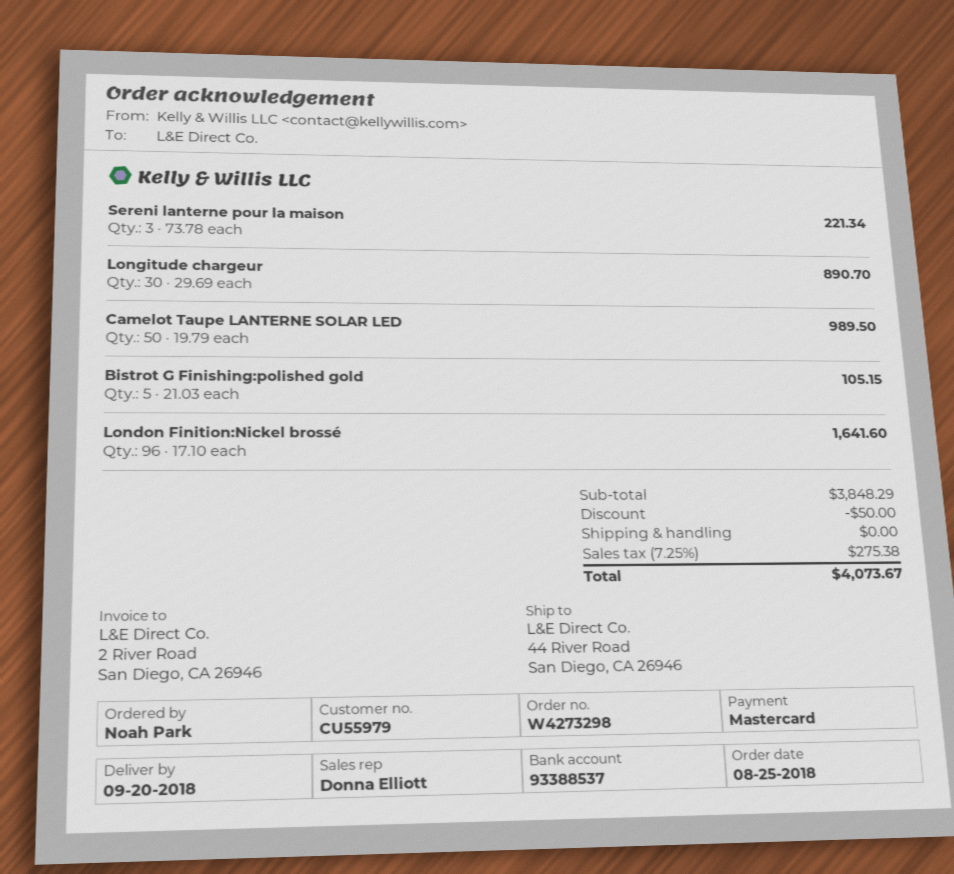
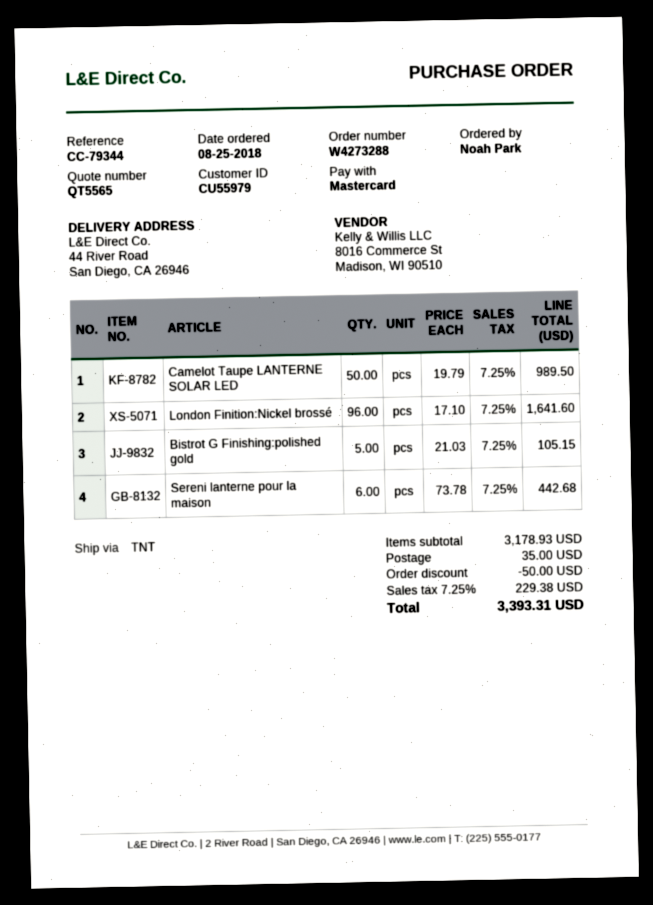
order number: W4273298 -> W4273288
Sereni lanterne pour la maison: 3 x 73.78 = 221.34 -> 6 x 73.78 = 442.68
Longitude chargeur: 30 x 29.69 = 890.70 -> none
subtotal: 3848.29 -> 3178.93
shipping: 0.00 -> 35.00
tax: 7.25% = 275.38 -> 7.25% = 229.38
total: 4073.67 -> 3393.31

